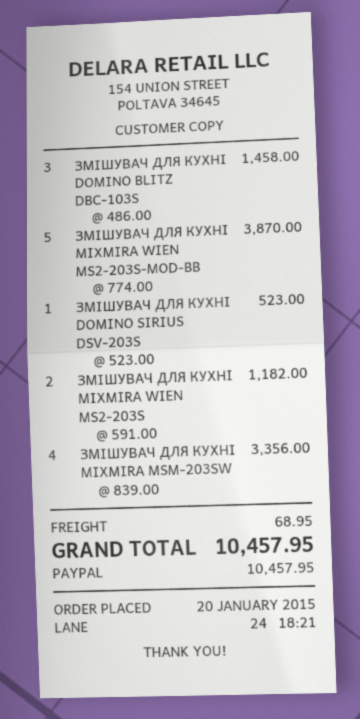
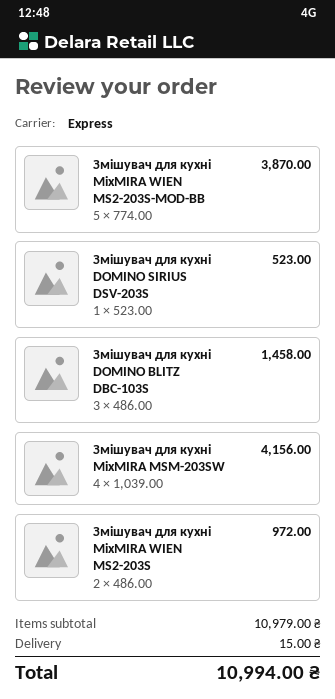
ЗМІШУВАЧ ДЛЯ КУХНІ MIXMIRA WIEN MS2-203S: 2 x 591.00 = 1182.00 -> 2 x 486.00 = 972.00
ЗМІШУВАЧ ДЛЯ КУХНІ MIXMIRA MSM-203SW: 4 x 839.00 = 3356.00 -> 4 x 1039.00 = 4156.00
shipping: 68.95 -> 15.00
total: 10457.95 -> 10994.00

